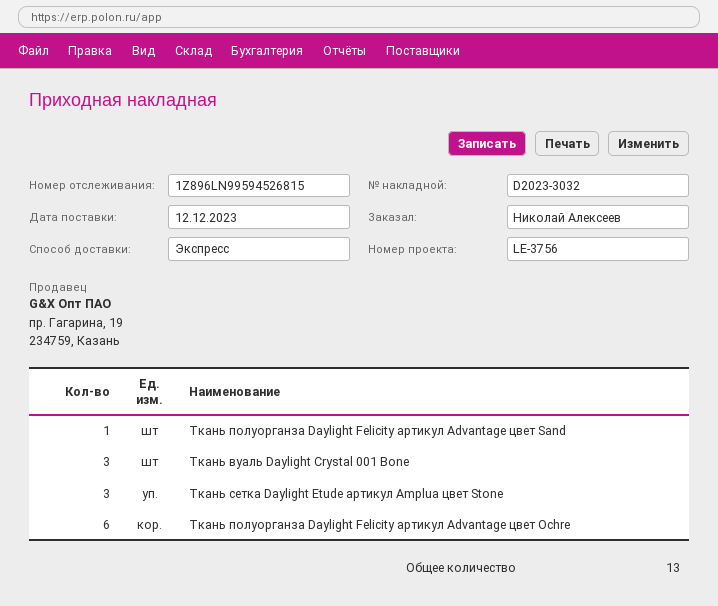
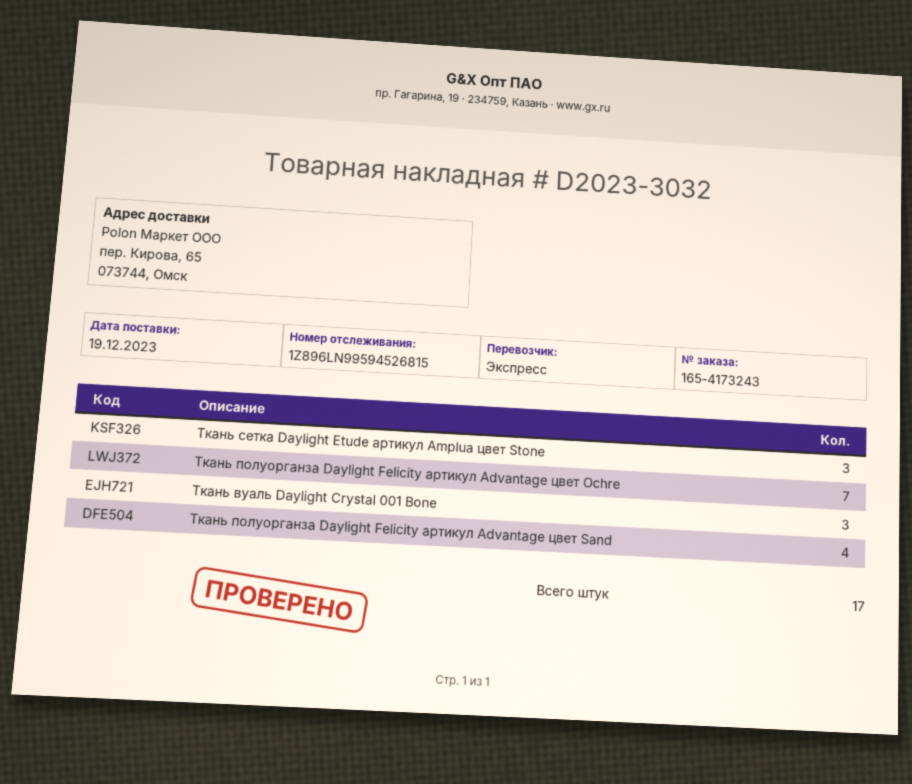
delivery date: 2023-12-12 -> 2023-12-19
Ткань полуорганза Daylight Felicity артикул Advantage цвет Sand: 1 -> 4
Ткань полуорганза Daylight Felicity артикул Advantage цвет Ochre: 6 -> 7
total quantity: 13 -> 17

